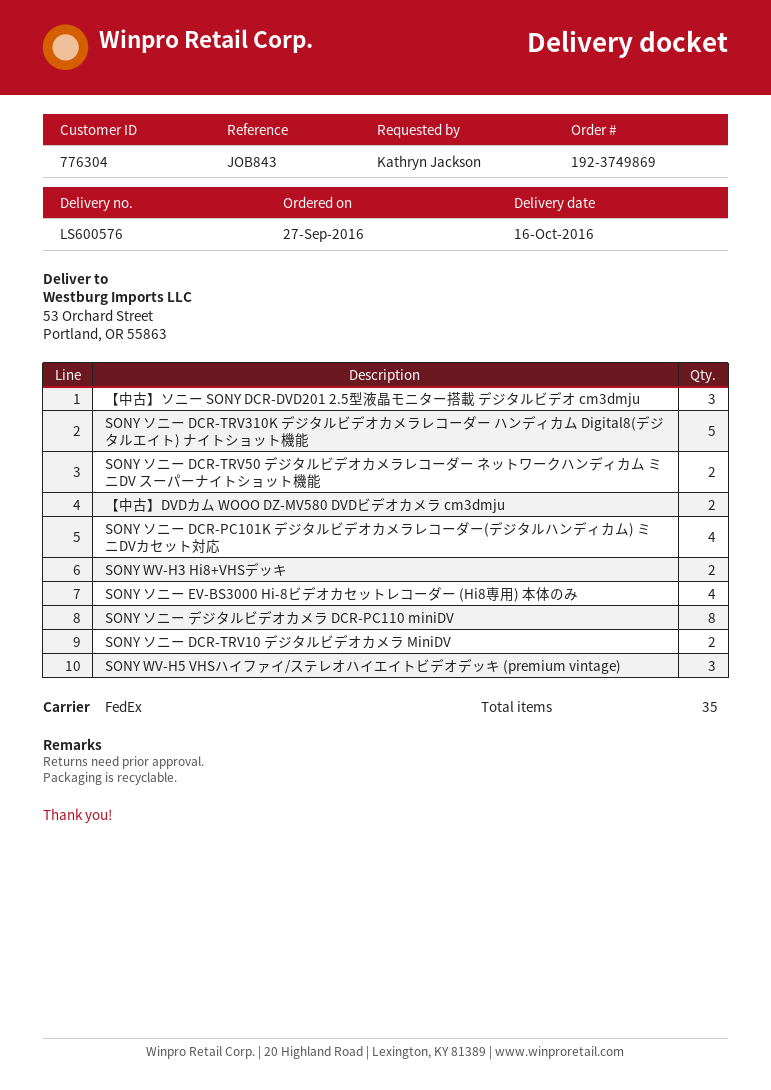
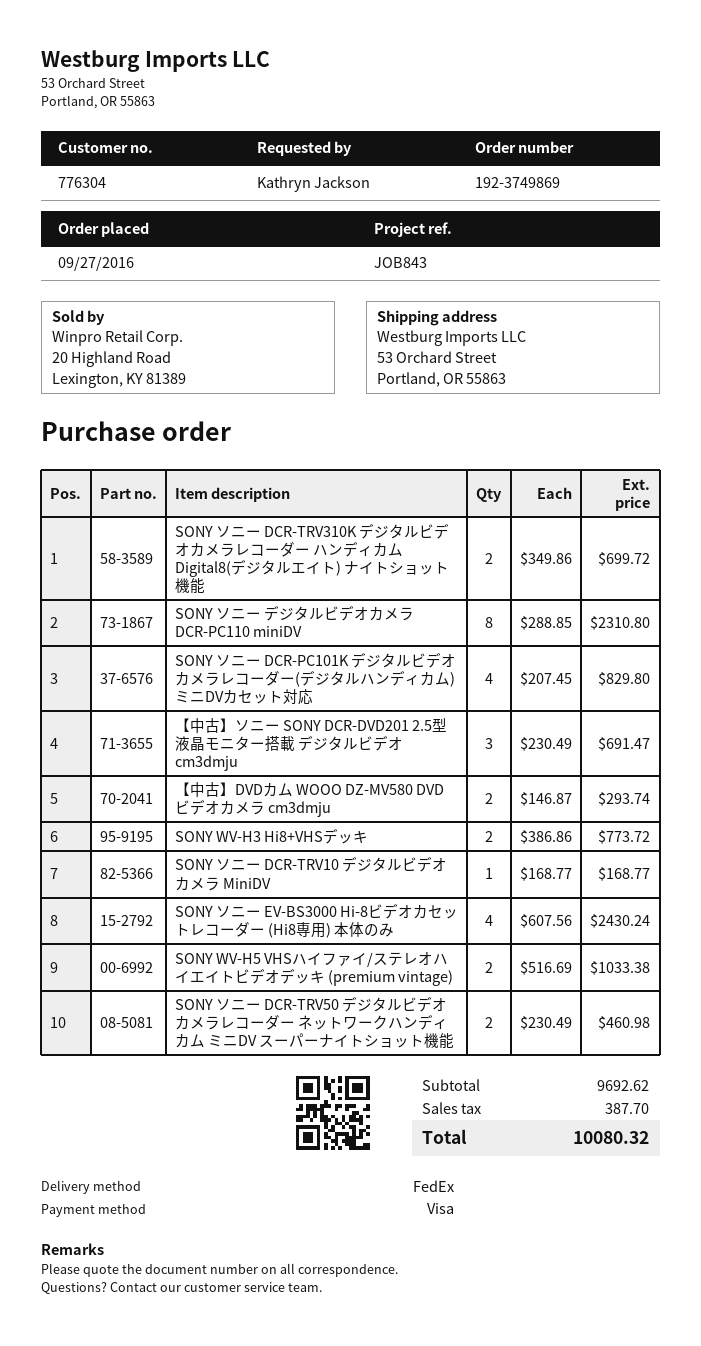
SONY ソニー DCR-TRV310K デジタルビデオカメラレコーダー ハンディカム Digital8(デジタルエイト) ナイトショット機能: 5 -> 2
SONY ソニー DCR-TRV10 デジタルビデオカメラ MiniDV: 2 -> 1
SONY WV-H5 VHSハイファイ/ステレオハイエイトビデオデッキ (premium vintage): 3 -> 2

